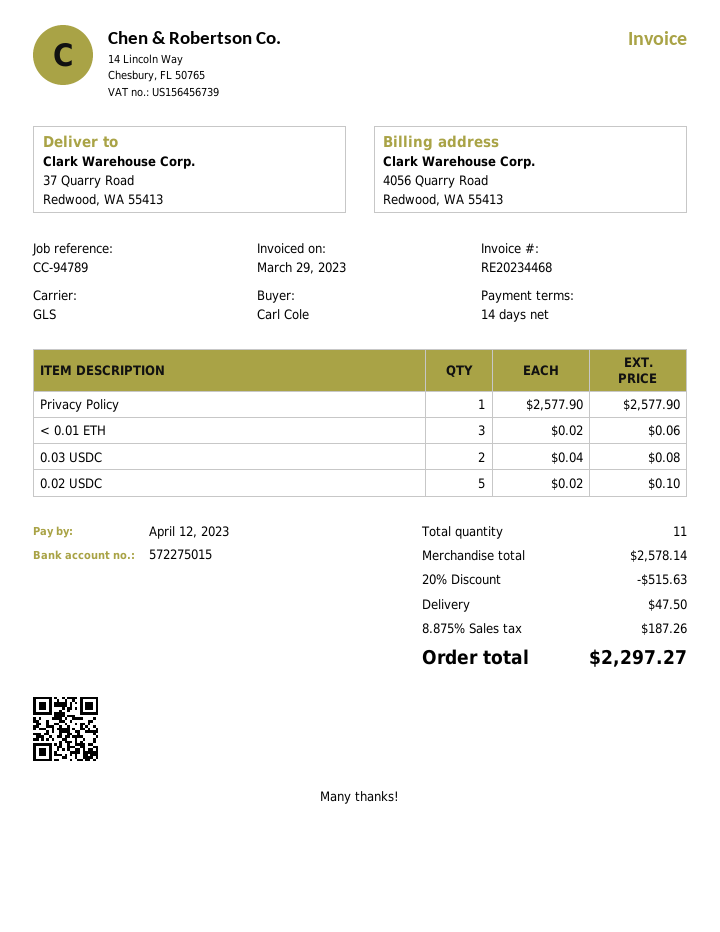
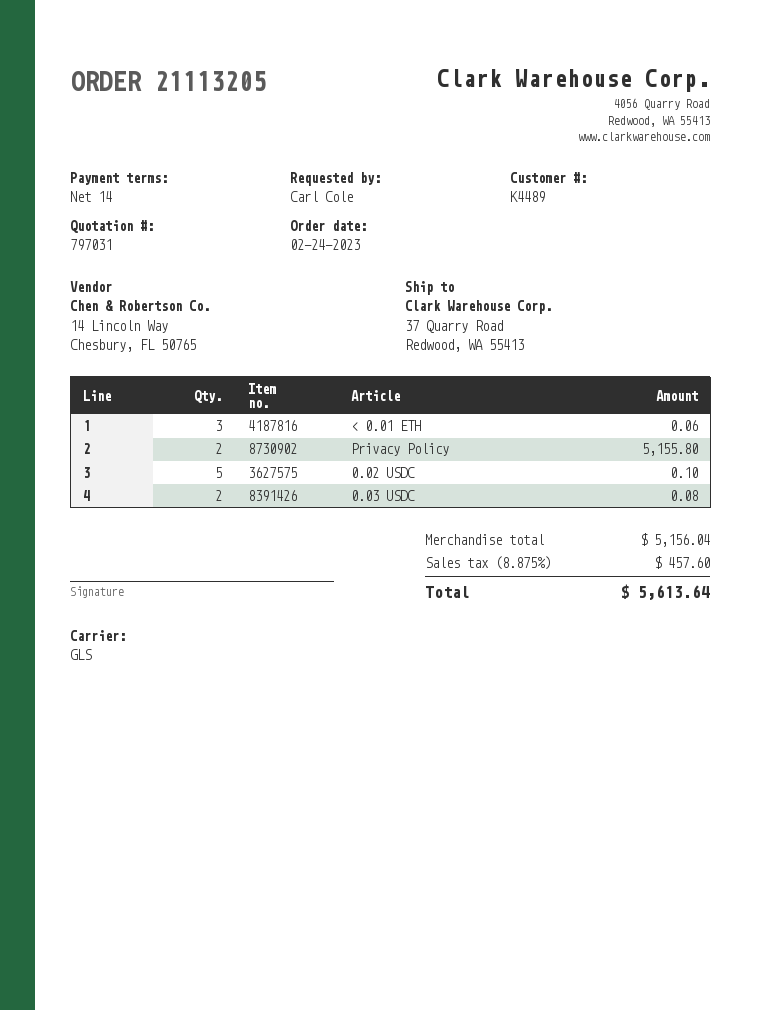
Privacy Policy: 1 for 2577.90 -> 2 for 5155.80
subtotal: 2578.14 -> 5156.04
discount: 20% = 515.63 -> none
shipping: 47.50 -> none
tax: 8.875% = 187.26 -> 8.875% = 457.60
total: 2297.27 -> 5613.64

